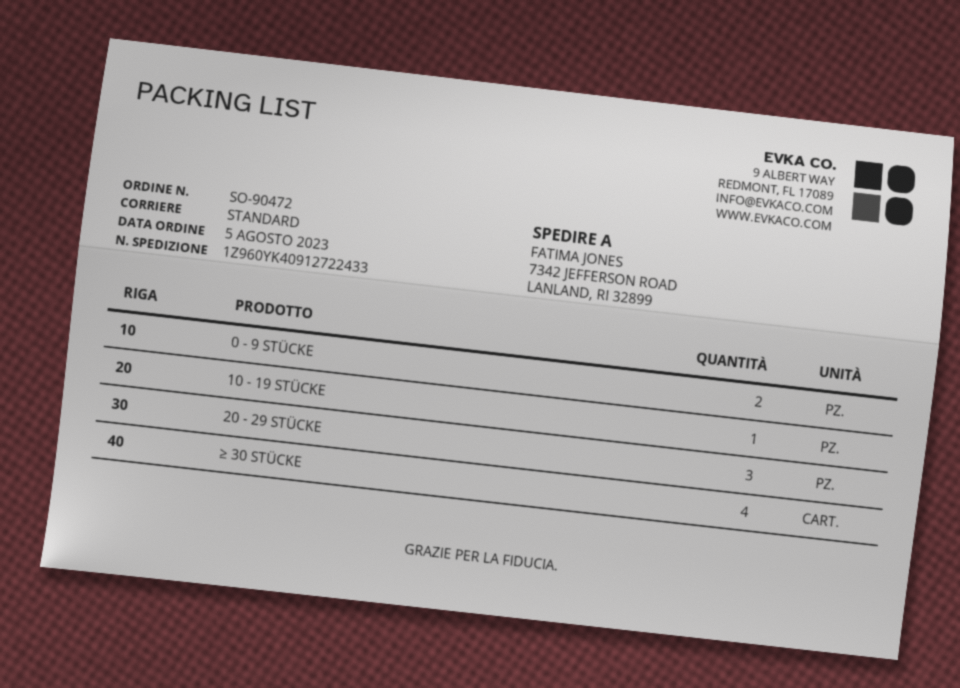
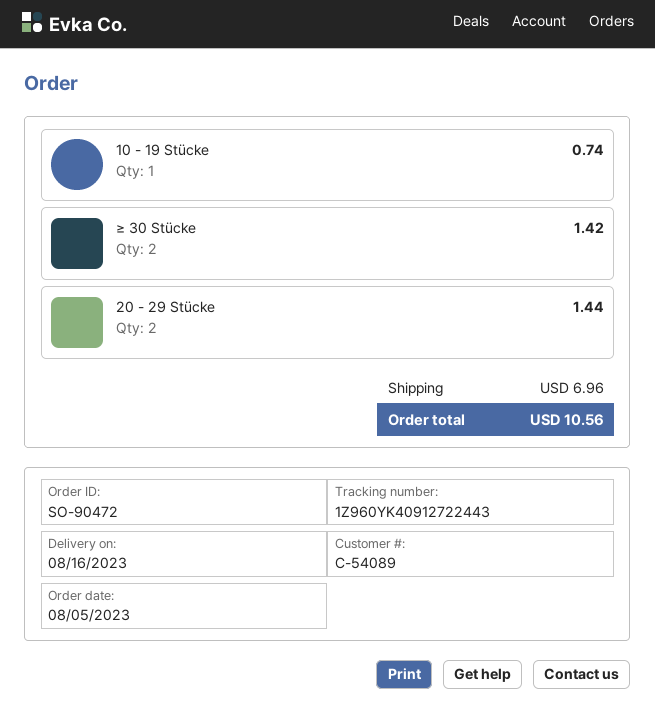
tracking number: 1Z960YK40912722433 -> 1Z960YK40912722443
0 - 9 STÜCKE: 2 -> none
20 - 29 STÜCKE: 3 -> 2
≥ 30 STÜCKE: 4 -> 2

